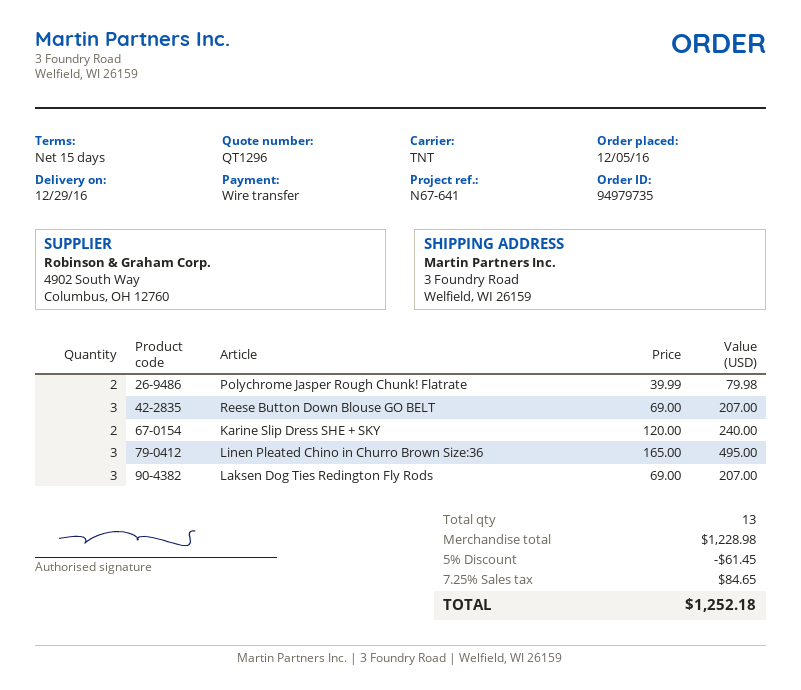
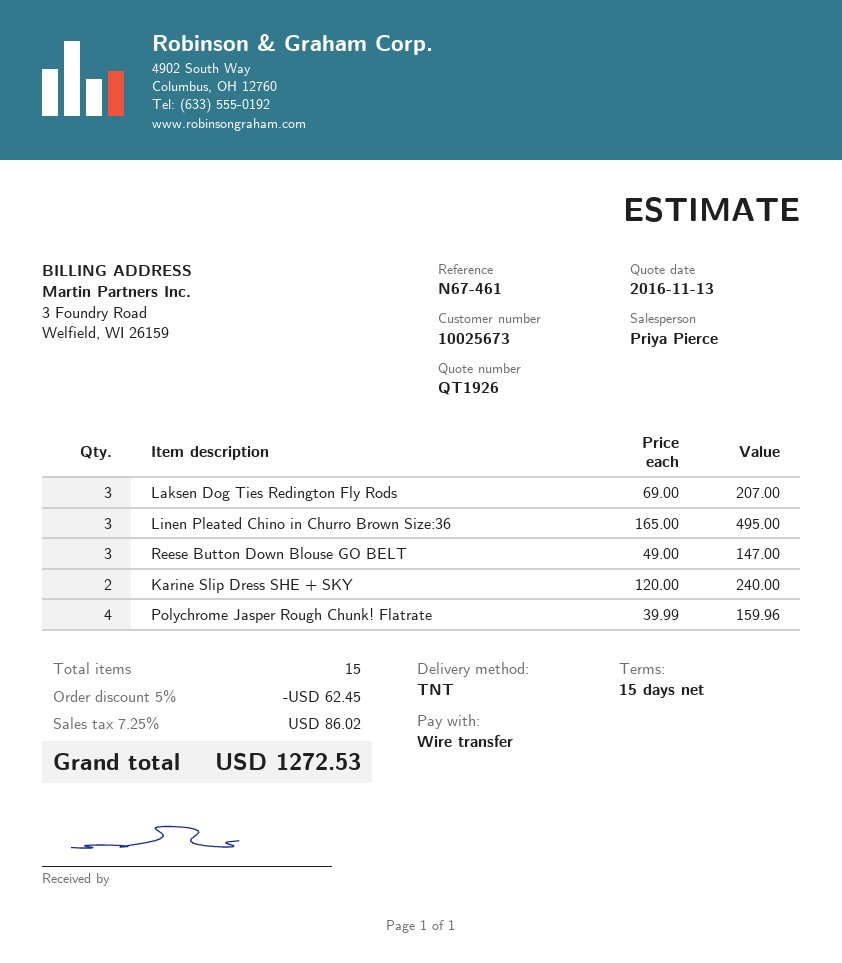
quote number: QT1296 -> QT1926
reference: N67-641 -> N67-461
Polychrome Jasper Rough Chunk! Flatrate: 2 x 39.99 = 79.98 -> 4 x 39.99 = 159.96
Reese Button Down Blouse GO BELT: 3 x 69.00 = 207.00 -> 3 x 49.00 = 147.00
total quantity: 13 -> 15
discount: 5% = 61.45 -> 5% = 62.45
tax: 7.25% = 84.65 -> 7.25% = 86.02
total: 1252.18 -> 1272.53

